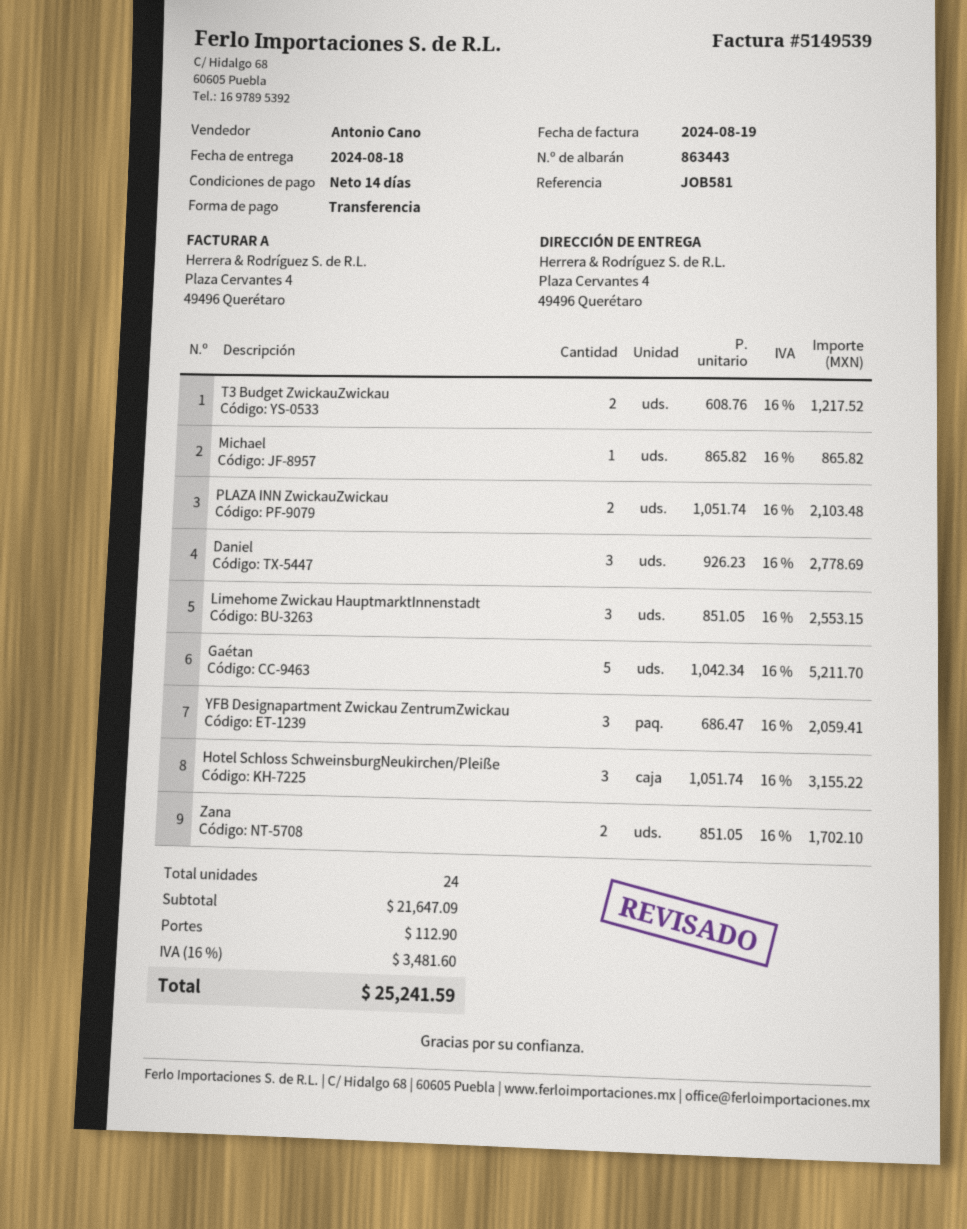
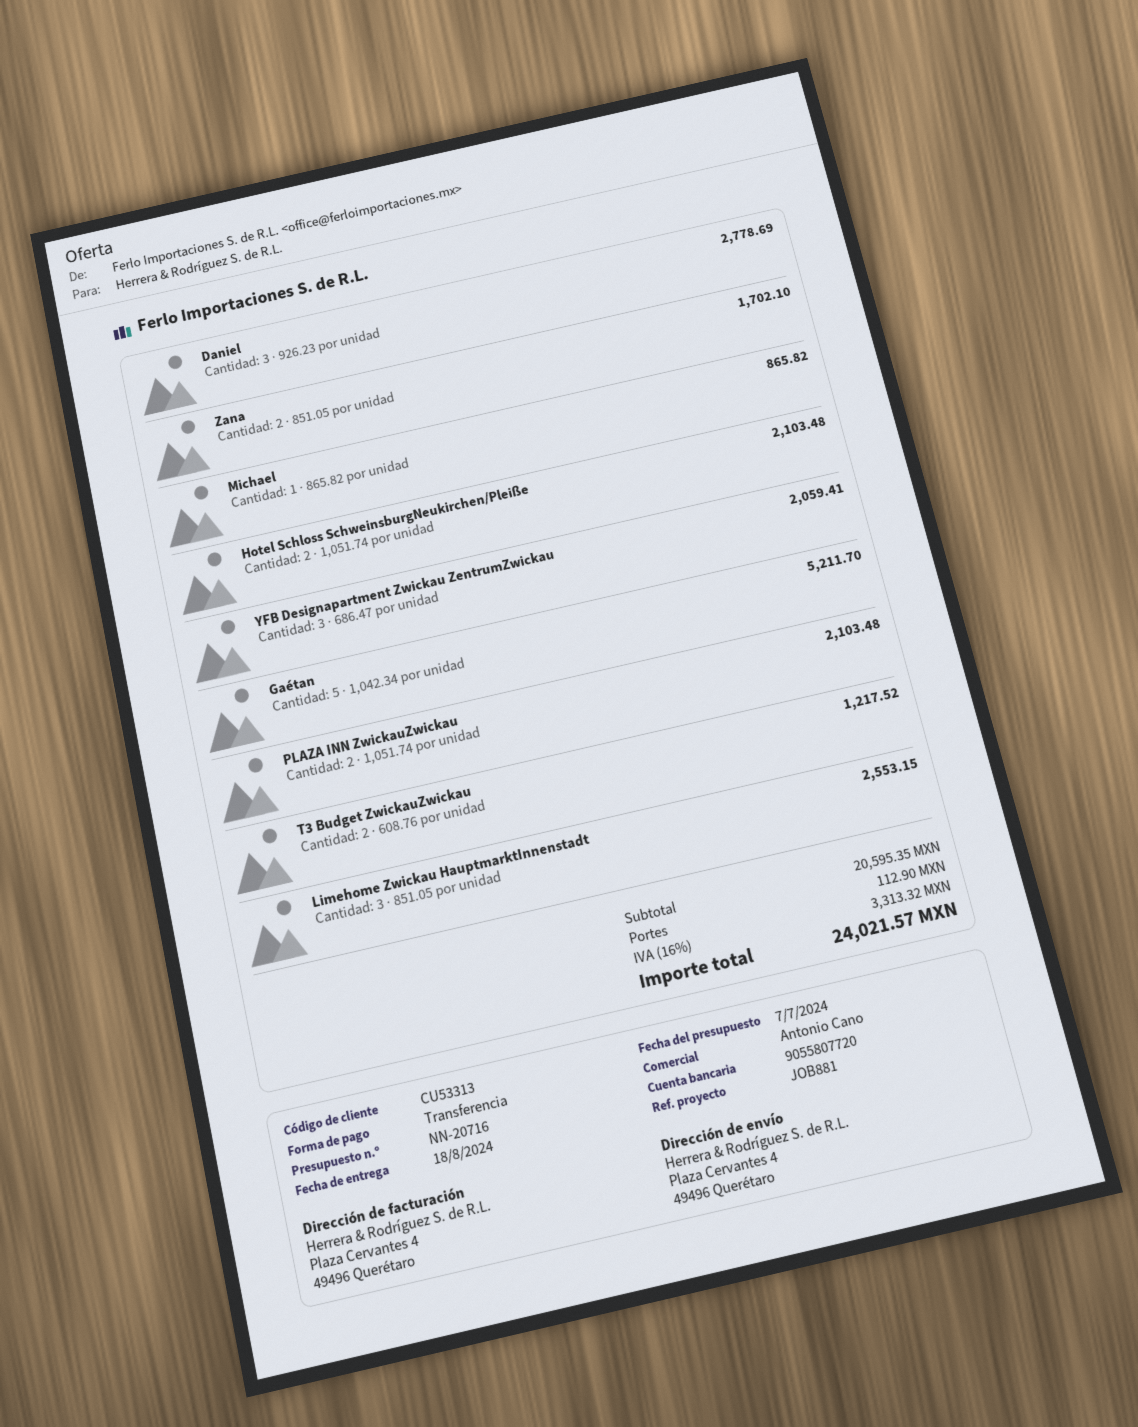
reference: JOB581 -> JOB881
Hotel Schloss SchweinsburgNeukirchen/Pleiße: 3 x 1051.74 = 3155.22 -> 2 x 1051.74 = 2103.48
subtotal: 21647.09 -> 20595.35
tax: 16% = 3481.60 -> 16% = 3313.32
total: 25241.59 -> 24021.57

